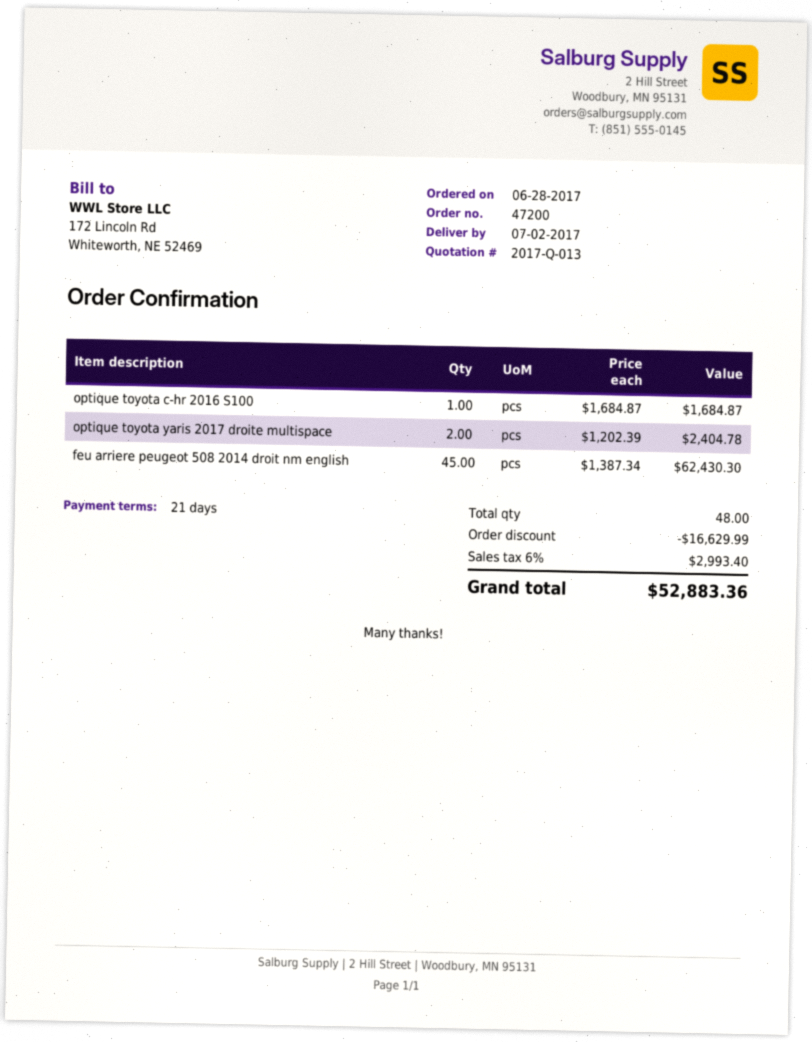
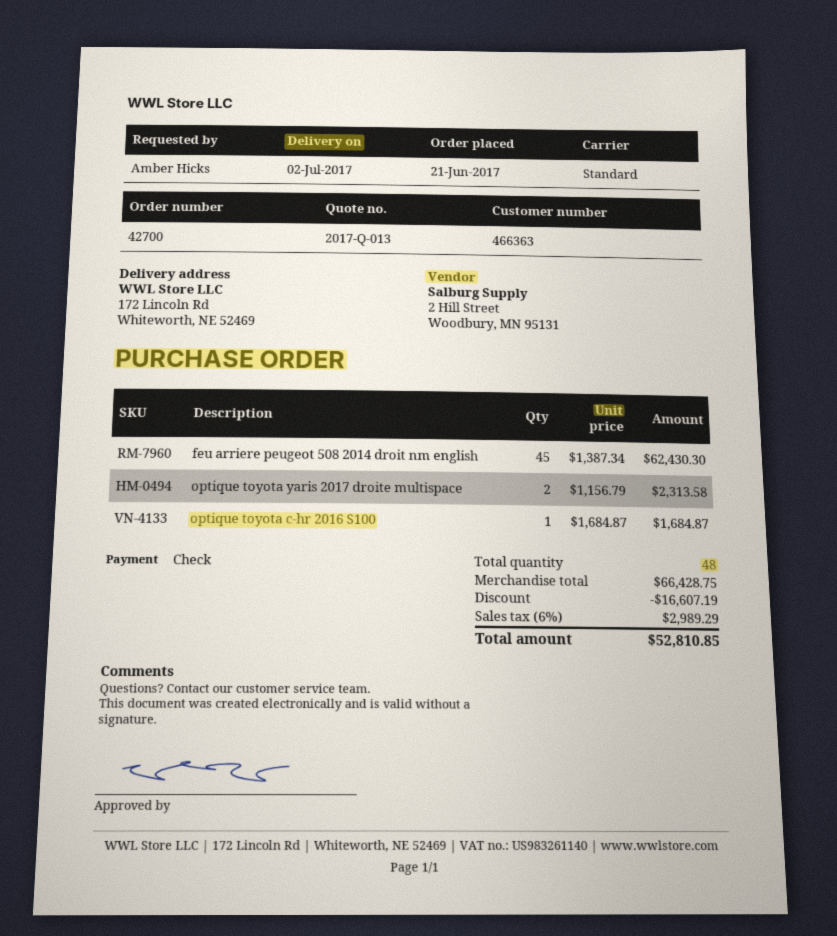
order number: 47200 -> 42700
order date: 2017-06-28 -> 2017-06-21
optique toyota yaris 2017 droite multispace: 2 x 1202.39 = 2404.78 -> 2 x 1156.79 = 2313.58
discount: 16629.99 -> 16607.19
tax: 6% = 2993.40 -> 6% = 2989.29
total: 52883.36 -> 52810.85

